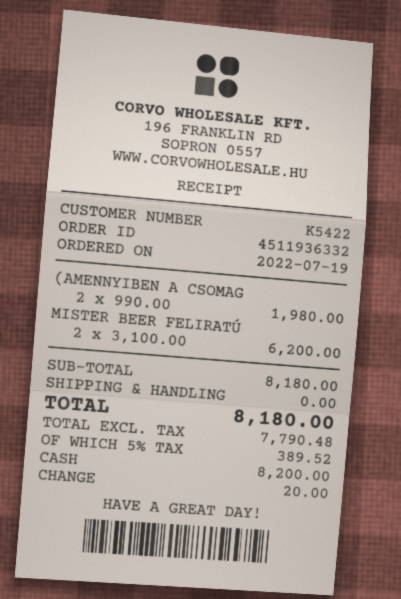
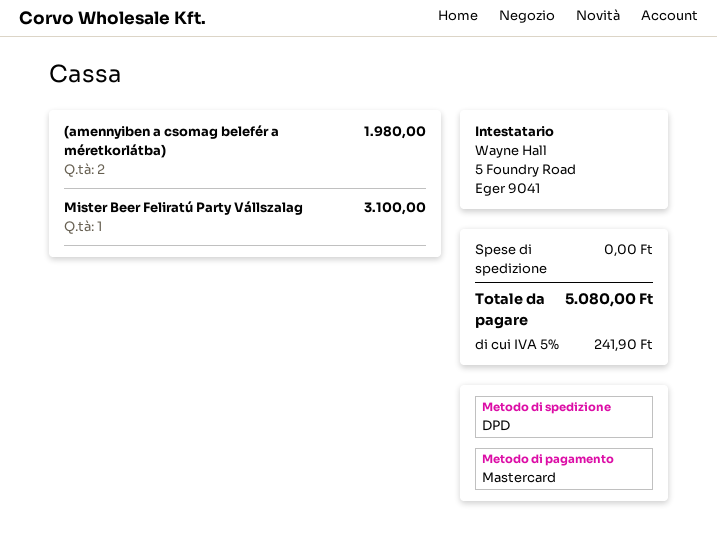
payment method: cash -> Mastercard
MISTER BEER FELIRATÚ: 2 for 6200.00 -> 1 for 3100.00
tax: 5% = 389.52 -> 5% = 241.90
total: 8180.00 -> 5080.00

